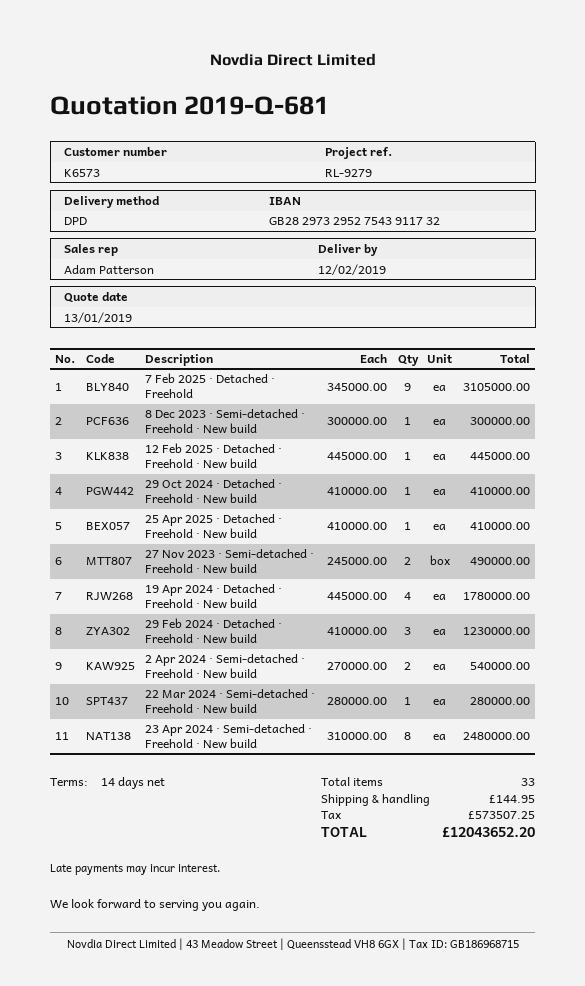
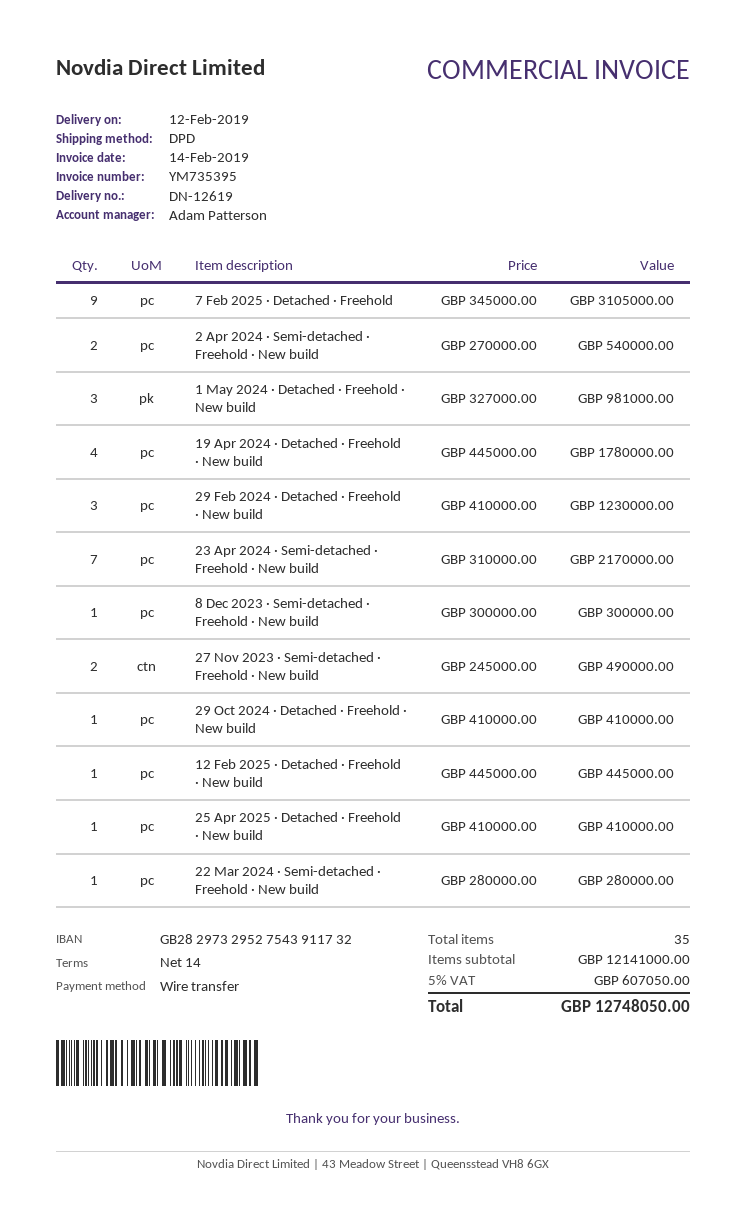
23 Apr 2024 · Semi-detached · Freehold · New build: 8 x 310000.00 = 2480000.00 -> 7 x 310000.00 = 2170000.00
1 May 2024 · Detached · Freehold · New build: none -> 3 x 327000.00 = 981000.00
total quantity: 33 -> 35
shipping: 144.95 -> none
tax: 573507.25 -> 607050.00
total: 12043652.20 -> 12748050.00

